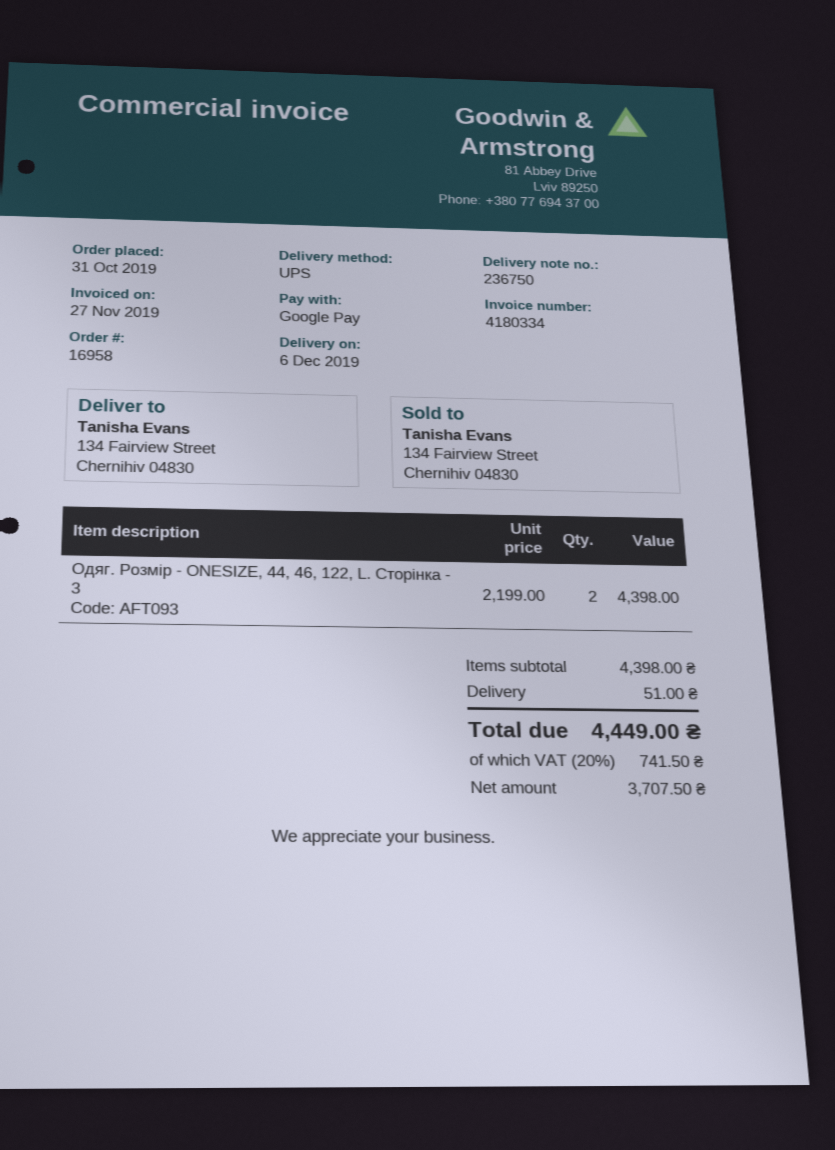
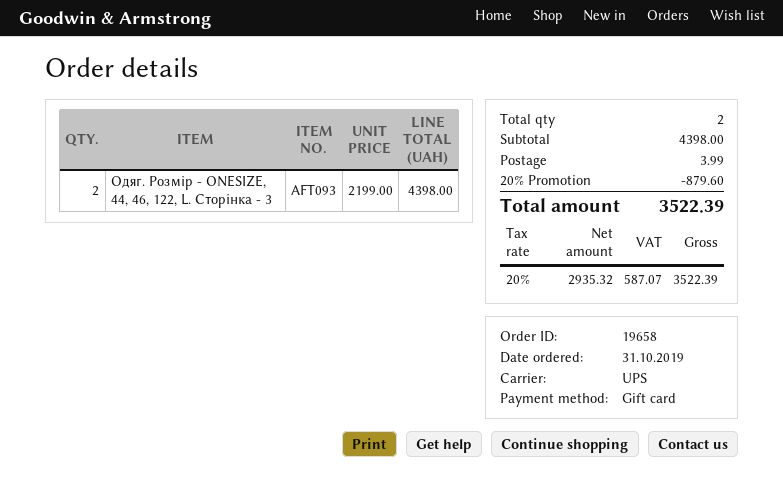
order number: 16958 -> 19658
payment method: Google Pay -> gift card
discount: none -> 20% = 879.60
shipping: 51.00 -> 3.99
net: 3707.50 -> 2935.32
tax: 20% = 741.50 -> 20% = 587.07
total: 4449.00 -> 3522.39

